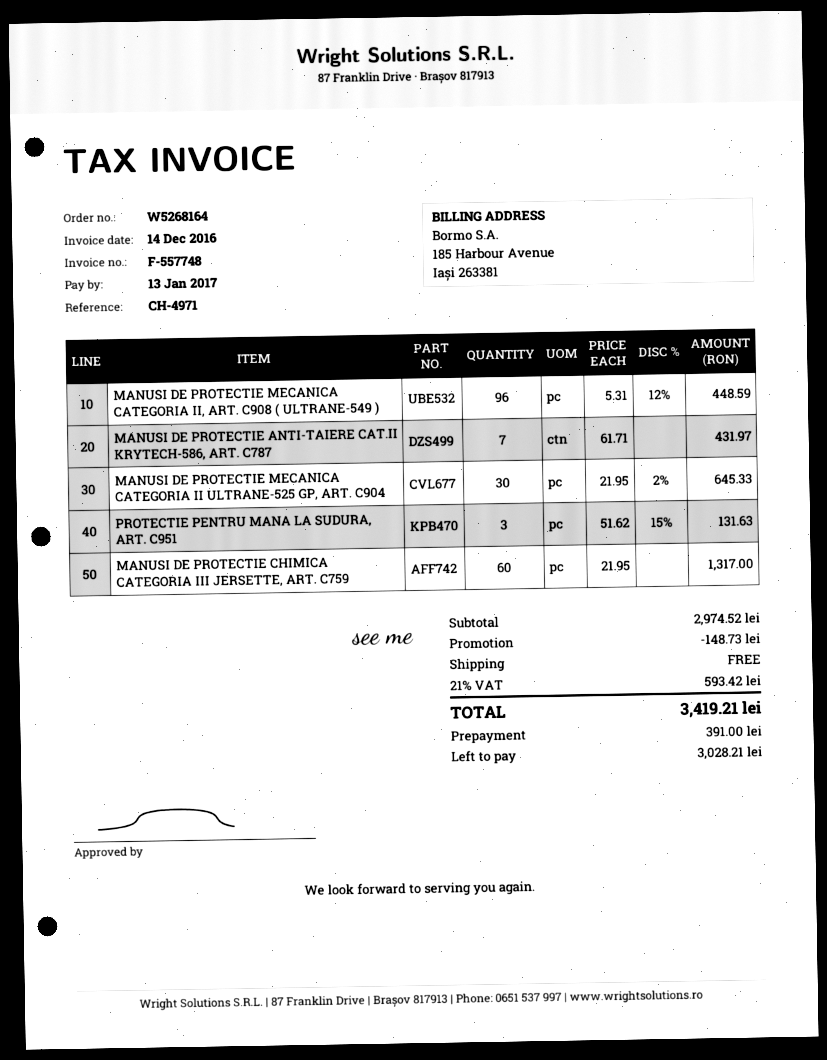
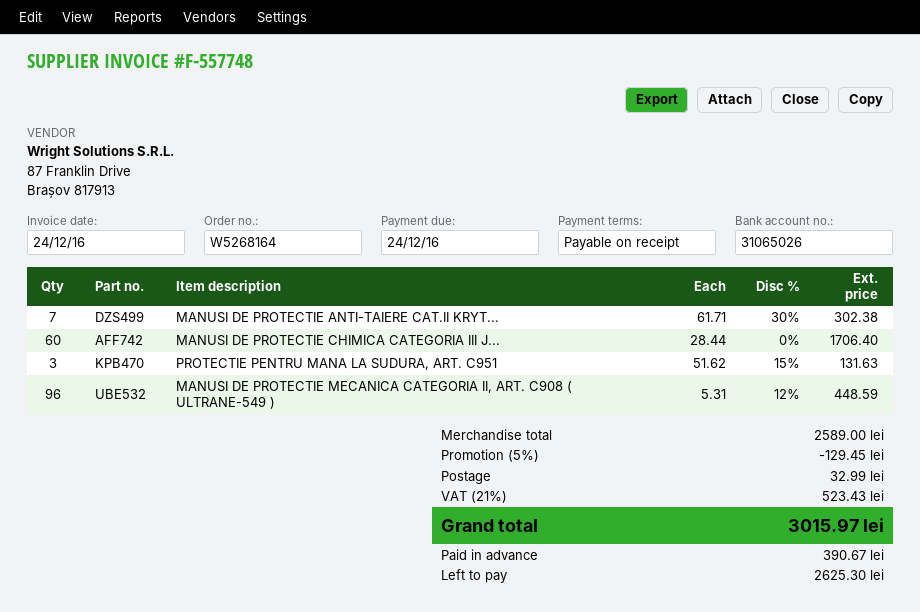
invoice date: 2016-12-14 -> 2016-12-24
due date: 2017-01-13 -> 2016-12-24
MANUSI DE PROTECTIE ANTI-TAIERE CAT.II KRYTECH-586, ART. C787: 7 x 61.71 = 431.97 -> 7 x 61.71 - 30% = 302.38
MANUSI DE PROTECTIE MECANICA CATEGORIA II ULTRANE-525 GP, ART. C904: 30 x 21.95 - 2% = 645.33 -> none
MANUSI DE PROTECTIE CHIMICA CATEGORIA III JERSETTE, ART. C759: 60 x 21.95 = 1317.00 -> 60 x 28.44 = 1706.40
subtotal: 2974.52 -> 2589.00
discount: 148.73 -> 129.45
shipping: 0.00 -> 32.99
tax: 21% = 593.42 -> 21% = 523.43
total: 3419.21 -> 3015.97
deposit: 391.00 -> 390.67
balance: 3028.21 -> 2625.30

